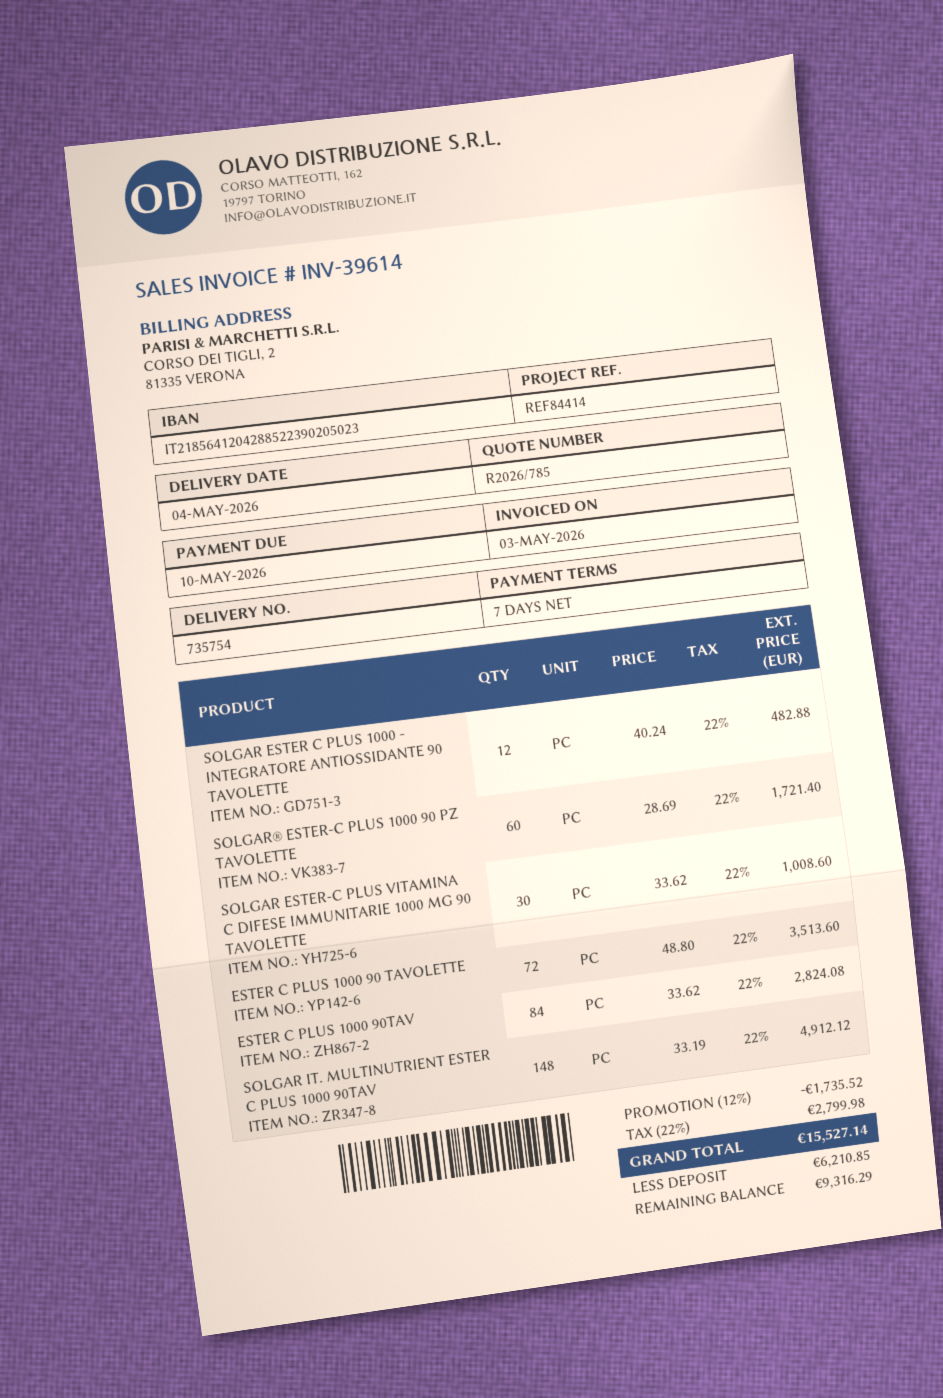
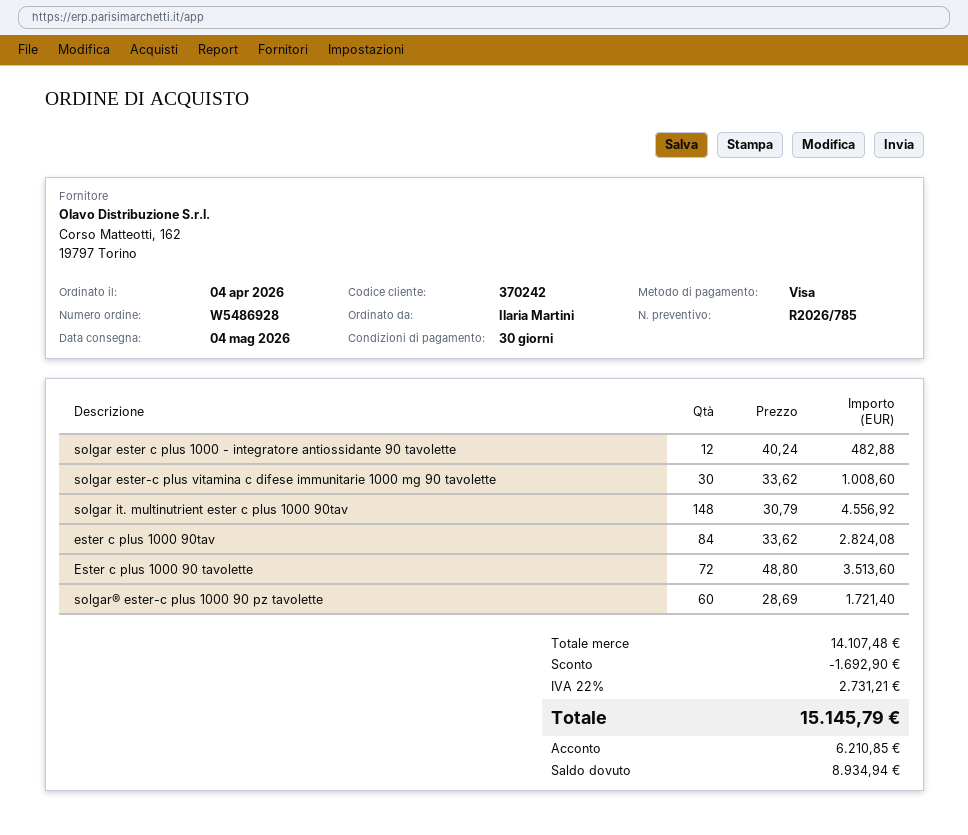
payment terms: 7 days -> 30 days
SOLGAR IT. MULTINUTRIENT ESTER C PLUS 1000 90TAV: 148 x 33.19 = 4912.12 -> 148 x 30.79 = 4556.92
discount: 1735.52 -> 1692.90
tax: 22% = 2799.98 -> 22% = 2731.21
total: 15527.14 -> 15145.79
balance: 9316.29 -> 8934.94

